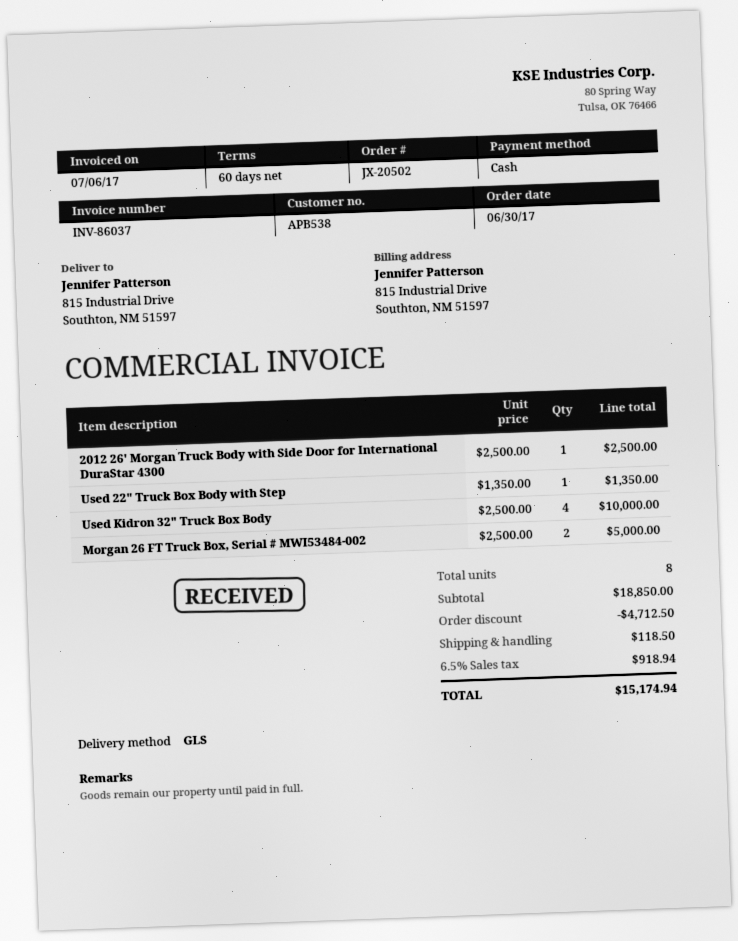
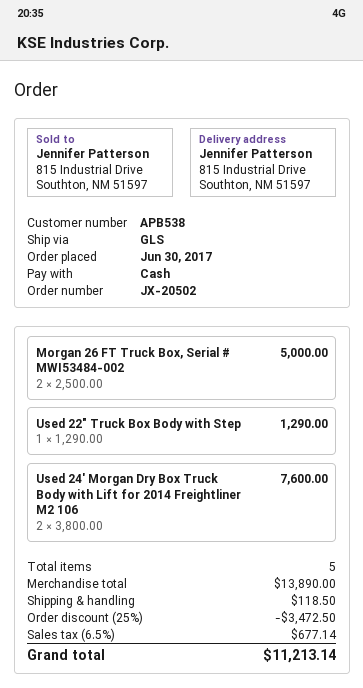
2012 26' Morgan Truck Body with Side Door for International DuraStar 4300: 1 x 2500.00 = 2500.00 -> none
Used 22" Truck Box Body with Step: 1 x 1350.00 = 1350.00 -> 1 x 1290.00 = 1290.00
Used Kidron 32" Truck Box Body: 4 x 2500.00 = 10000.00 -> none
Used 24' Morgan Dry Box Truck Body with Lift for 2014 Freightliner M2 106: none -> 2 x 3800.00 = 7600.00
total quantity: 8 -> 5
subtotal: 18850.00 -> 13890.00
discount: 4712.50 -> 3472.50
tax: 6.5% = 918.94 -> 6.5% = 677.14
total: 15174.94 -> 11213.14

